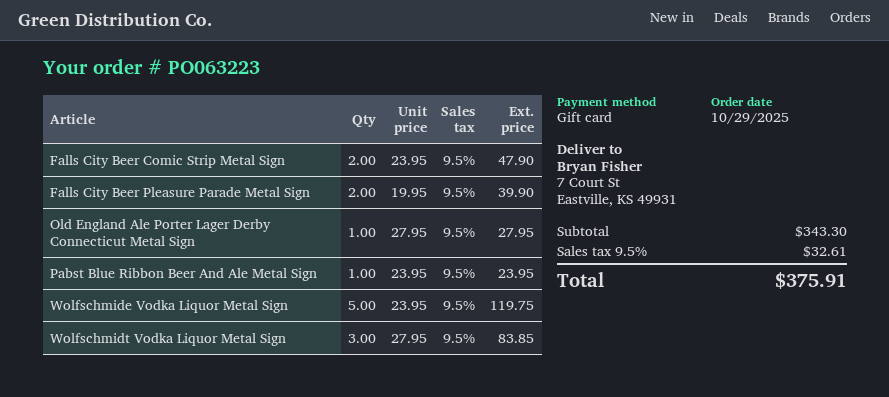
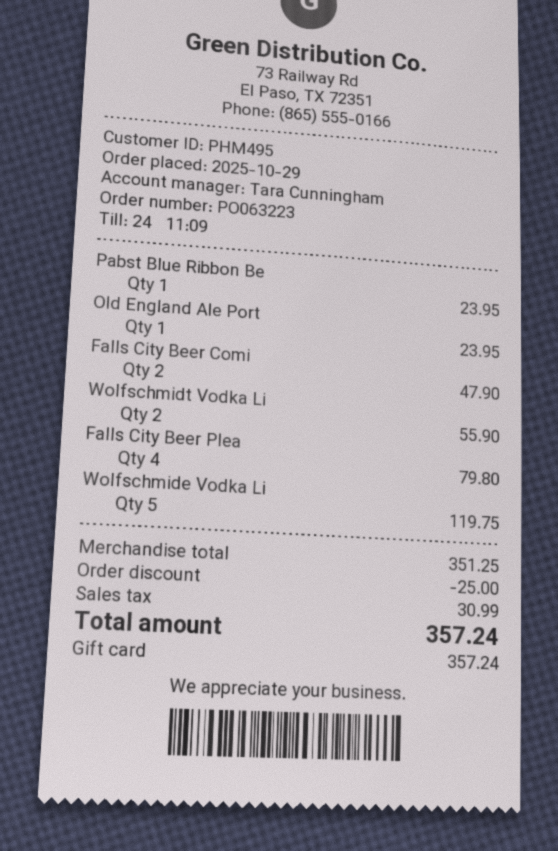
Falls City Beer Pleasure Parade Metal Sign: 2 for 39.90 -> 4 for 79.80
Old England Ale Porter Lager Derby Connecticut Metal Sign: 1 for 27.95 -> 1 for 23.95
Wolfschmidt Vodka Liquor Metal Sign: 3 for 83.85 -> 2 for 55.90
subtotal: 343.30 -> 351.25
discount: none -> 25.00
tax: 32.61 -> 30.99
total: 375.91 -> 357.24

